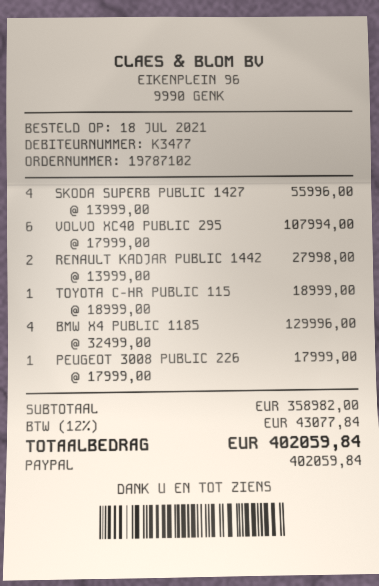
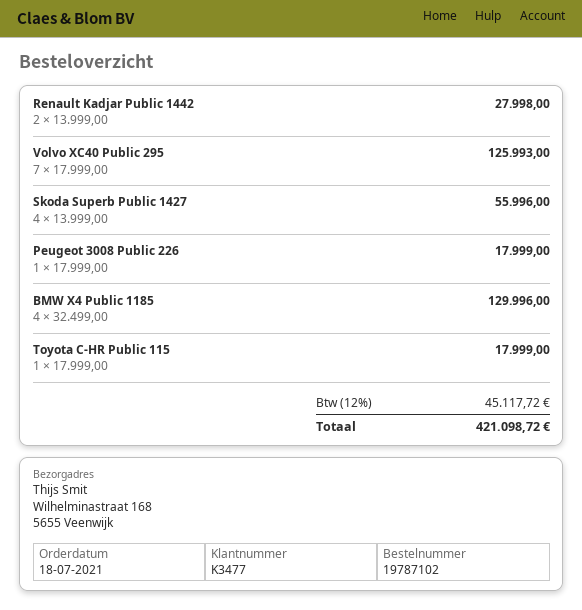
VOLVO XC40 PUBLIC 295: 6 x 17999.00 = 107994.00 -> 7 x 17999.00 = 125993.00
TOYOTA C-HR PUBLIC 115: 1 x 18999.00 = 18999.00 -> 1 x 17999.00 = 17999.00
tax: 12% = 43077.84 -> 12% = 45117.72
total: 402059.84 -> 421098.72

